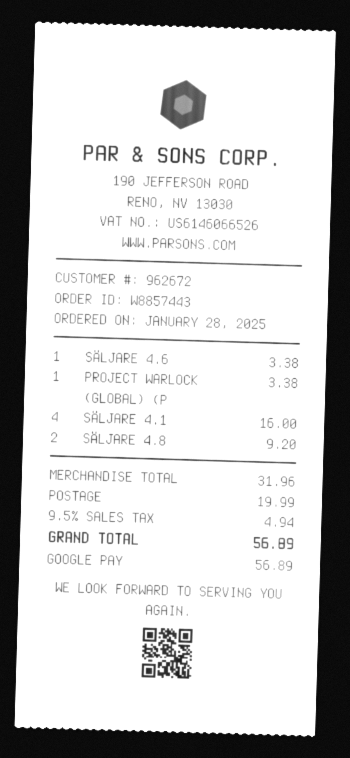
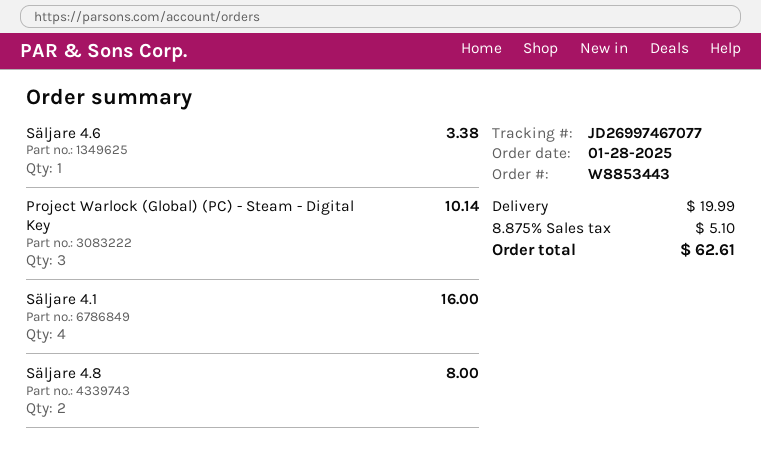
order number: W8857443 -> W8853443
PROJECT WARLOCK (GLOBAL) (P: 1 for 3.38 -> 3 for 10.14
SÄLJARE 4.8: 2 for 9.20 -> 2 for 8.00
tax: 9.5% = 4.94 -> 8.875% = 5.10
total: 56.89 -> 62.61

